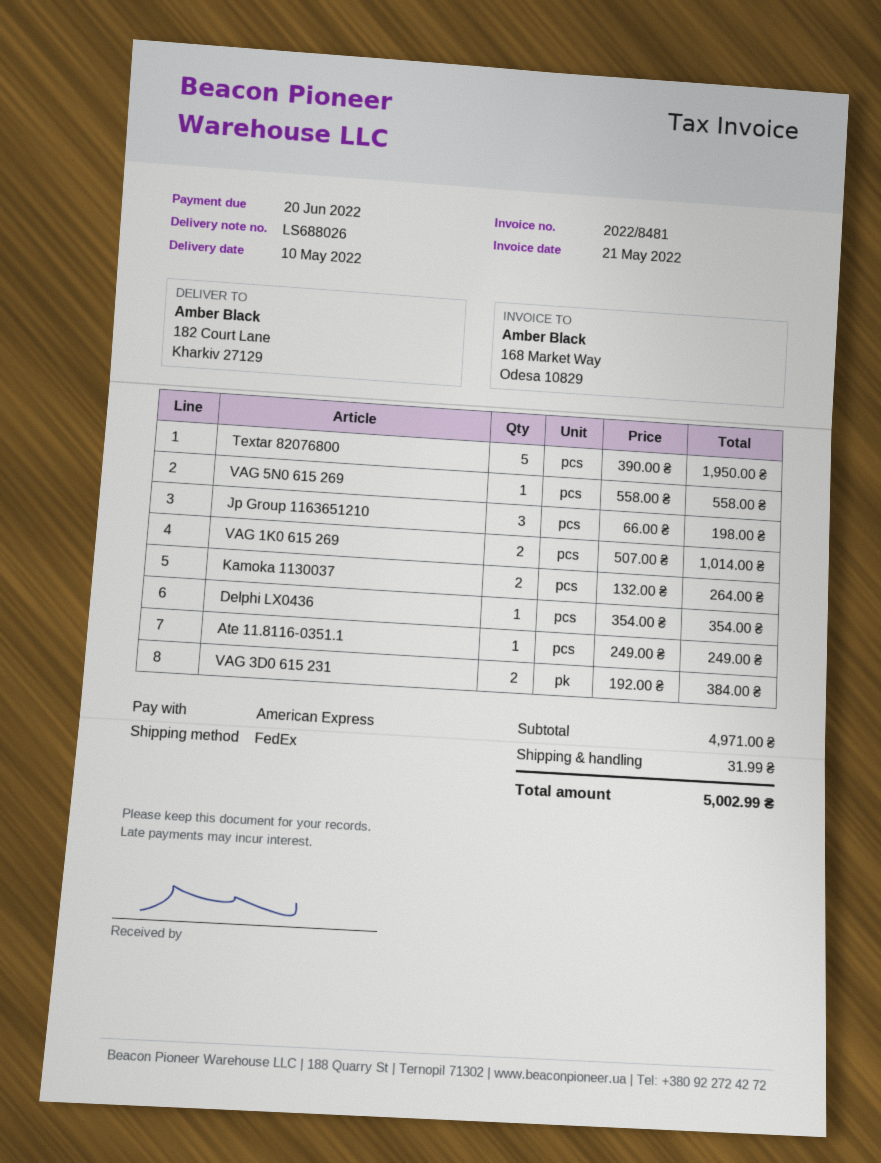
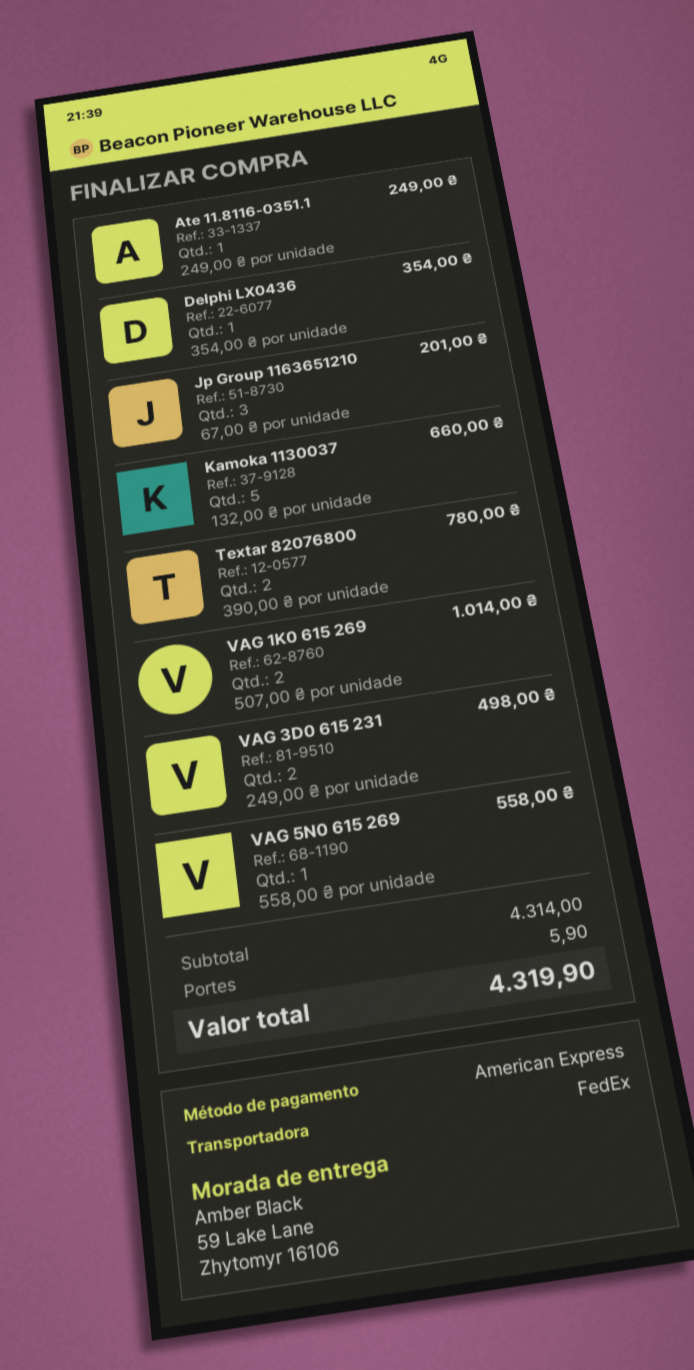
ship to: 182 Court Lane, Kharkiv 27129 -> 59 Lake Lane, Zhytomyr 16106
Textar 82076800: 5 x 390.00 = 1950.00 -> 2 x 390.00 = 780.00
Jp Group 1163651210: 3 x 66.00 = 198.00 -> 3 x 67.00 = 201.00
Kamoka 1130037: 2 x 132.00 = 264.00 -> 5 x 132.00 = 660.00
VAG 3D0 615 231: 2 x 192.00 = 384.00 -> 2 x 249.00 = 498.00
subtotal: 4971.00 -> 4314.00
shipping: 31.99 -> 5.90
total: 5002.99 -> 4319.90

